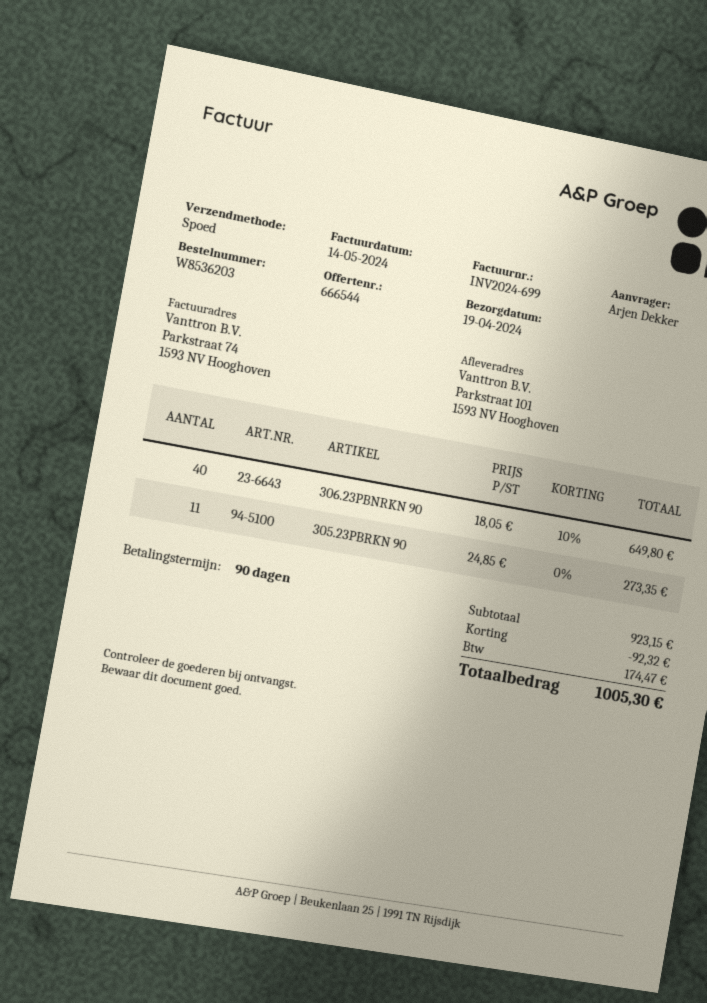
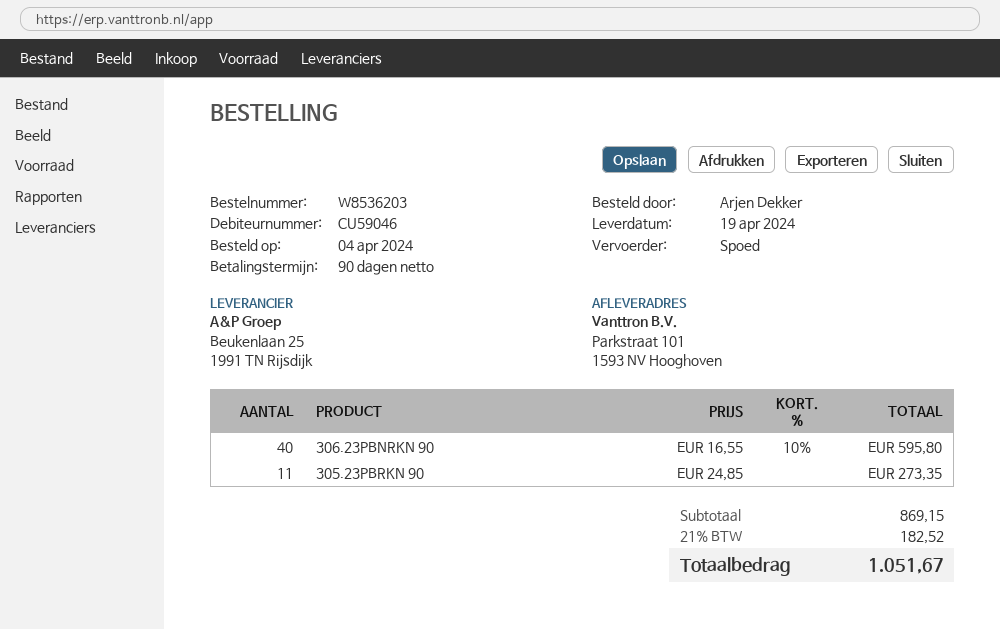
306.23PBNRKN 90: 40 x 18.05 - 10% = 649.80 -> 40 x 16.55 - 10% = 595.80
subtotal: 923.15 -> 869.15
discount: 92.32 -> none
tax: 174.47 -> 182.52
total: 1005.30 -> 1051.67

